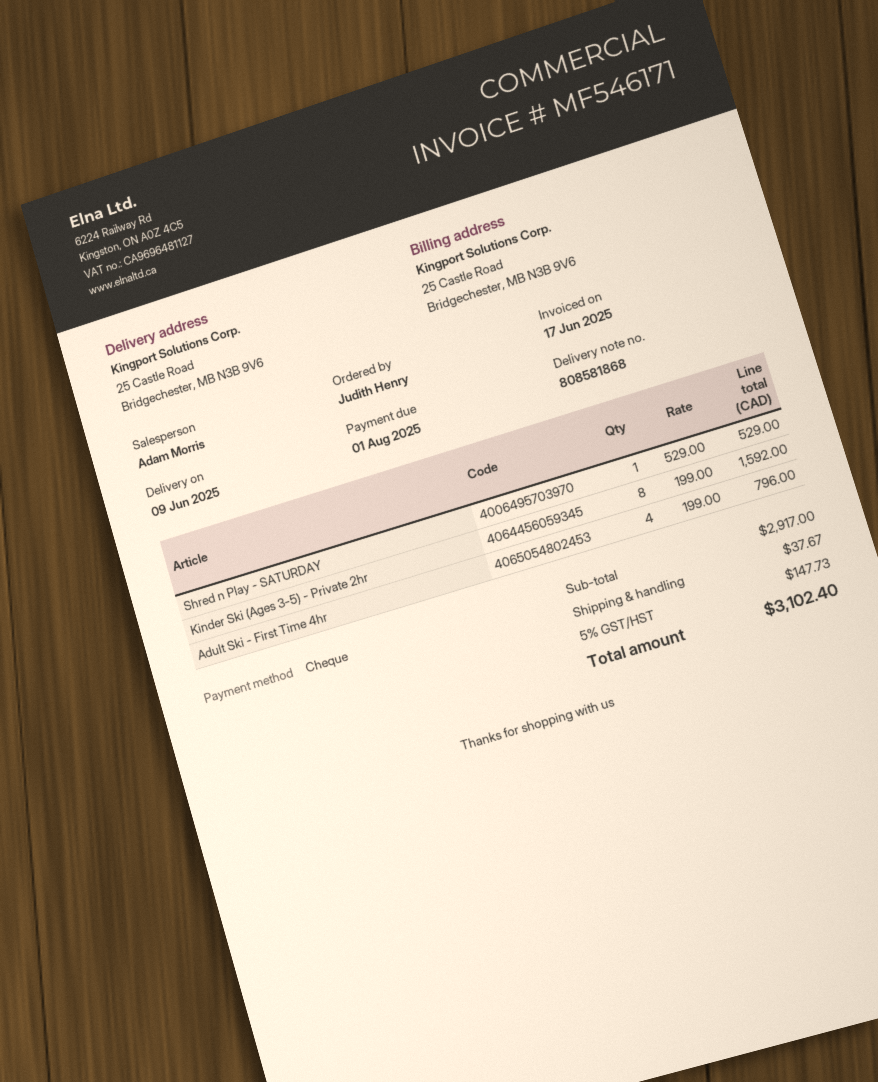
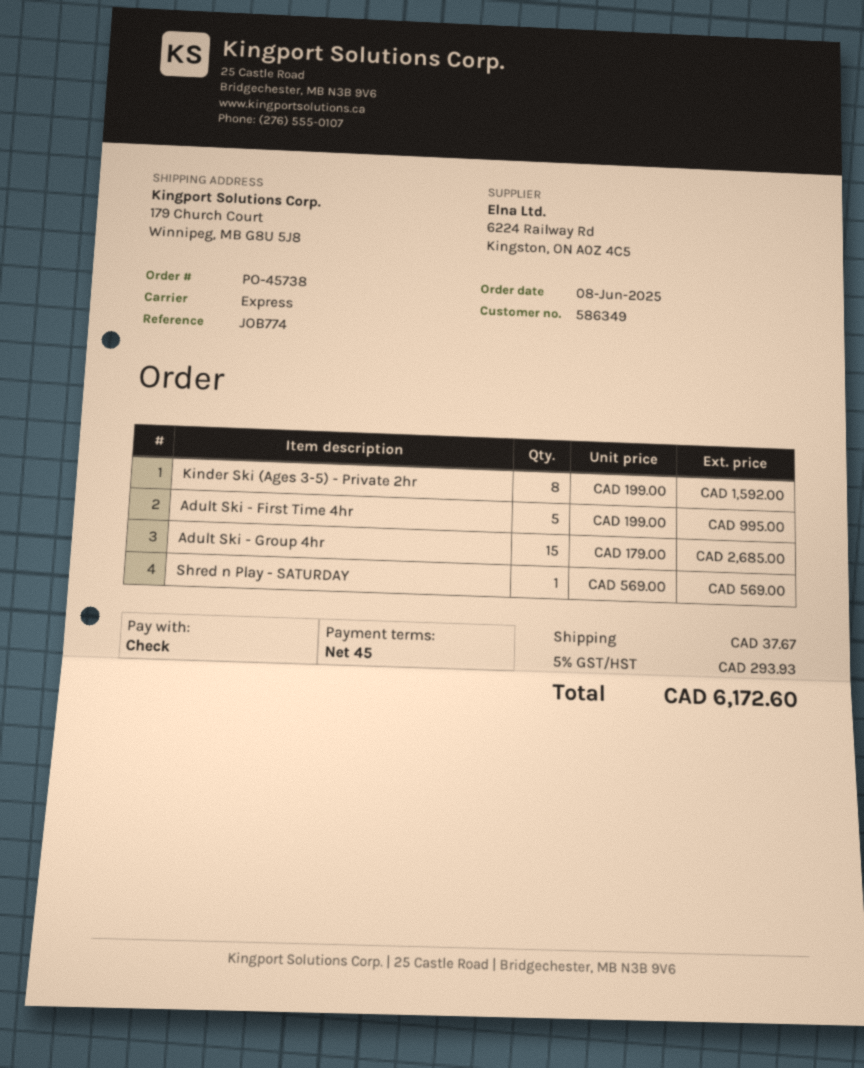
ship to: 25 Castle Road, Bridgechester, MB N3B 9V6 -> 179 Church Court, Winnipeg, MB G8U 5J8
Shred n Play - SATURDAY: 1 x 529.00 = 529.00 -> 1 x 569.00 = 569.00
Adult Ski - First Time 4hr: 4 x 199.00 = 796.00 -> 5 x 199.00 = 995.00
Adult Ski - Group 4hr: none -> 15 x 179.00 = 2685.00
tax: 5% = 147.73 -> 5% = 293.93
total: 3102.40 -> 6172.60

